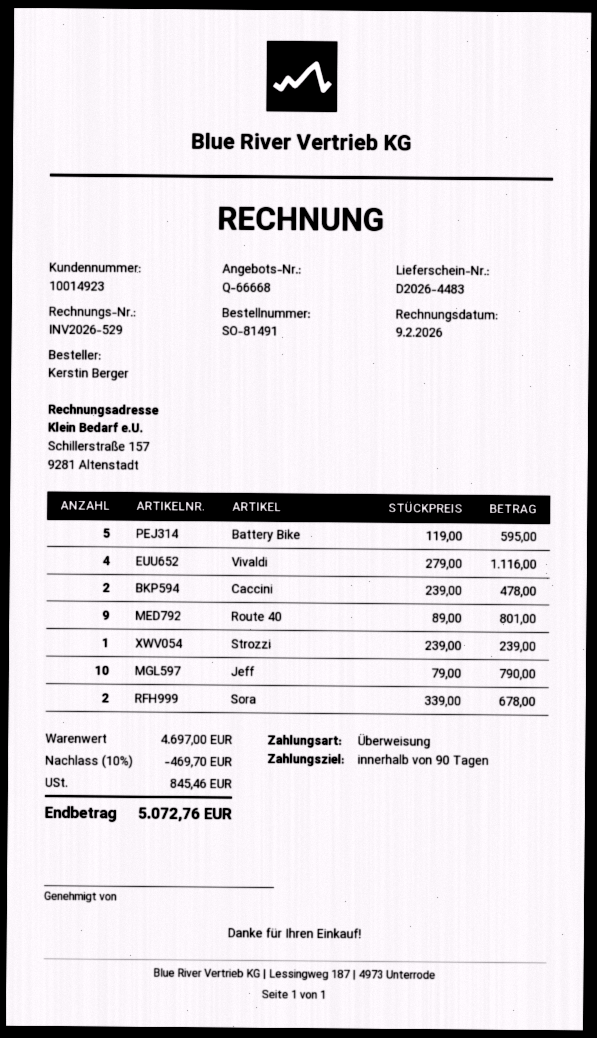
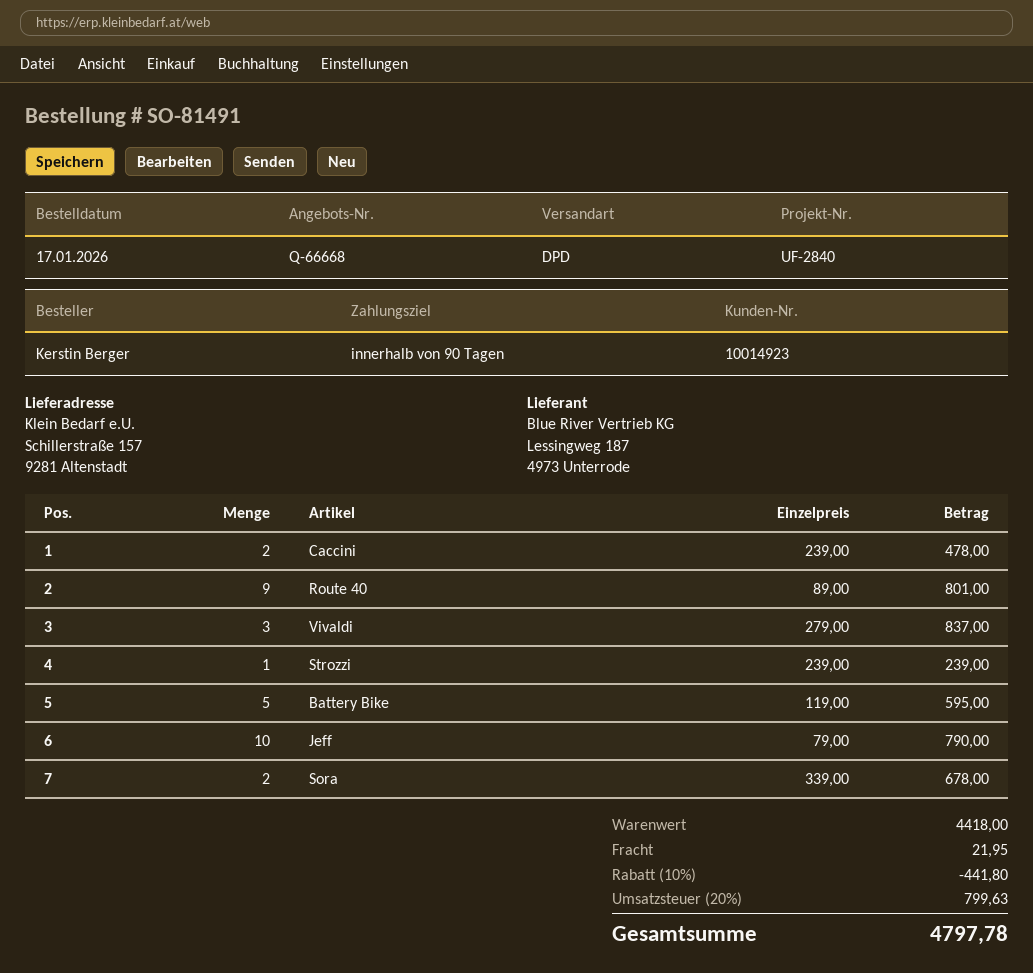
Vivaldi: 4 x 279.00 = 1116.00 -> 3 x 279.00 = 837.00
subtotal: 4697.00 -> 4418.00
discount: 10% = 469.70 -> 10% = 441.80
shipping: none -> 21.95
tax: 845.46 -> 799.63
total: 5072.76 -> 4797.78

